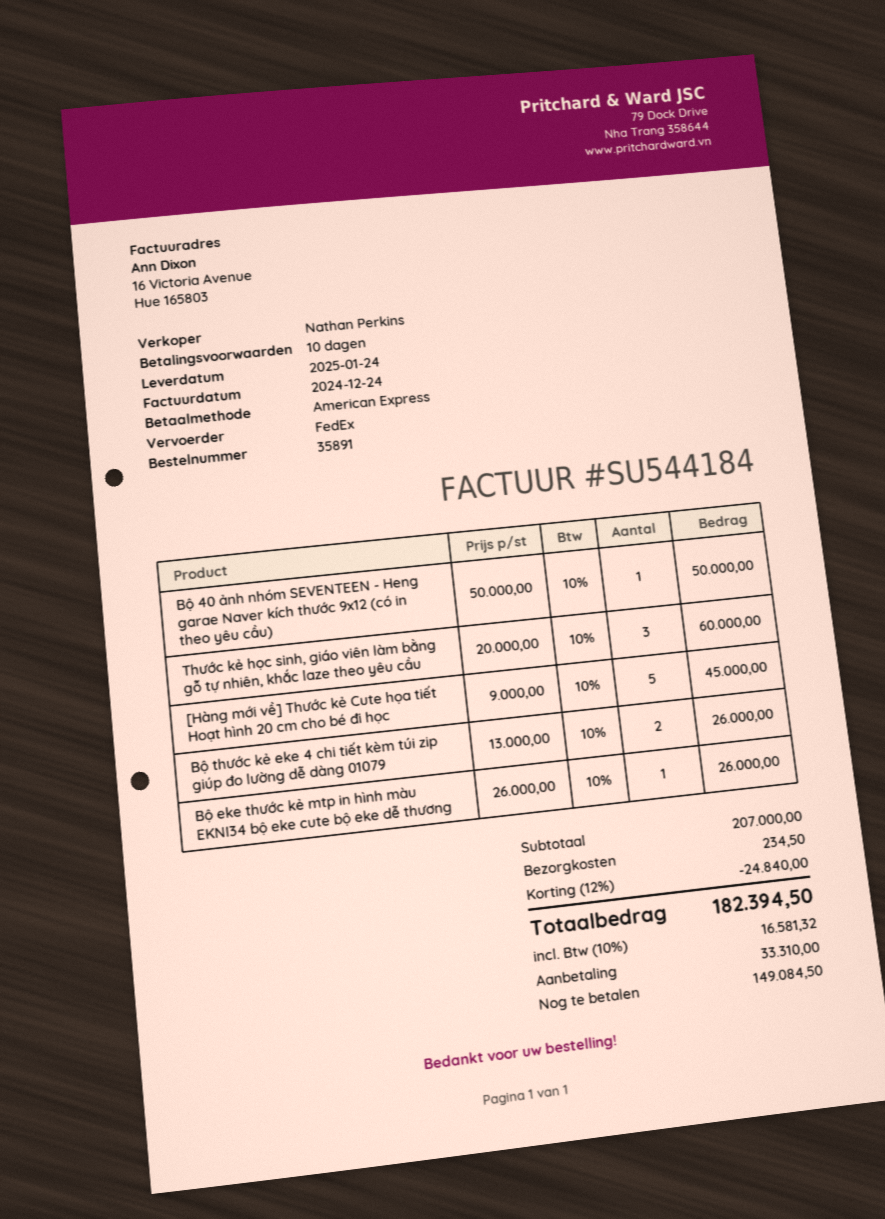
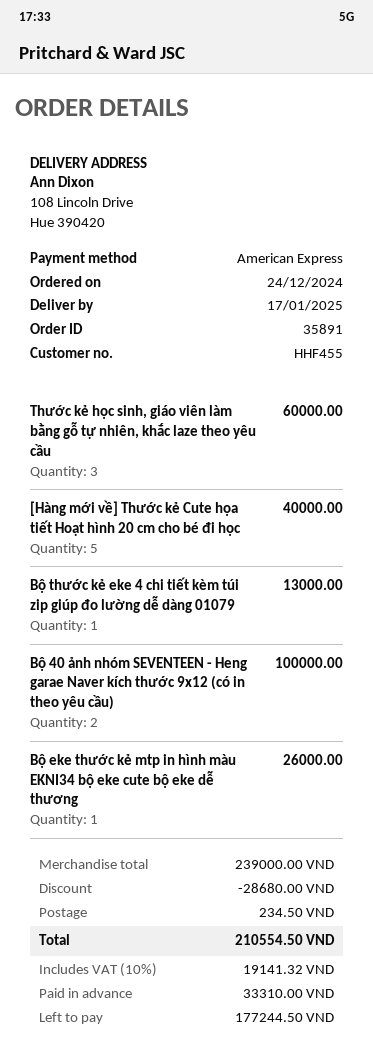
delivery date: 2025-01-24 -> 2025-01-17
Bộ 40 ảnh nhóm SEVENTEEN - Heng garae Naver kích thước 9x12 (có in theo yêu cầu): 1 for 50000.00 -> 2 for 100000.00
[Hàng mới về] Thước kẻ Cute họa tiết Hoạt hình 20 cm cho bé đi học: 5 for 45000.00 -> 5 for 40000.00
Bộ thước kẻ eke 4 chi tiết kèm túi zip giúp đo lường dễ dàng 01079: 2 for 26000.00 -> 1 for 13000.00
subtotal: 207000.00 -> 239000.00
discount: 24840.00 -> 28680.00
tax: 10% = 16581.32 -> 10% = 19141.32
total: 182394.50 -> 210554.50
balance: 149084.50 -> 177244.50

